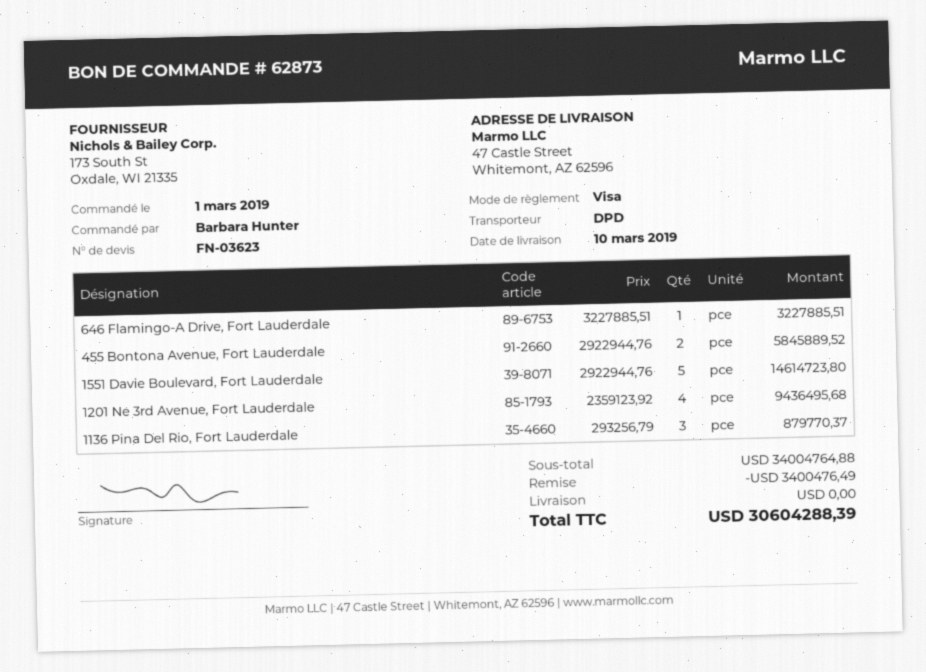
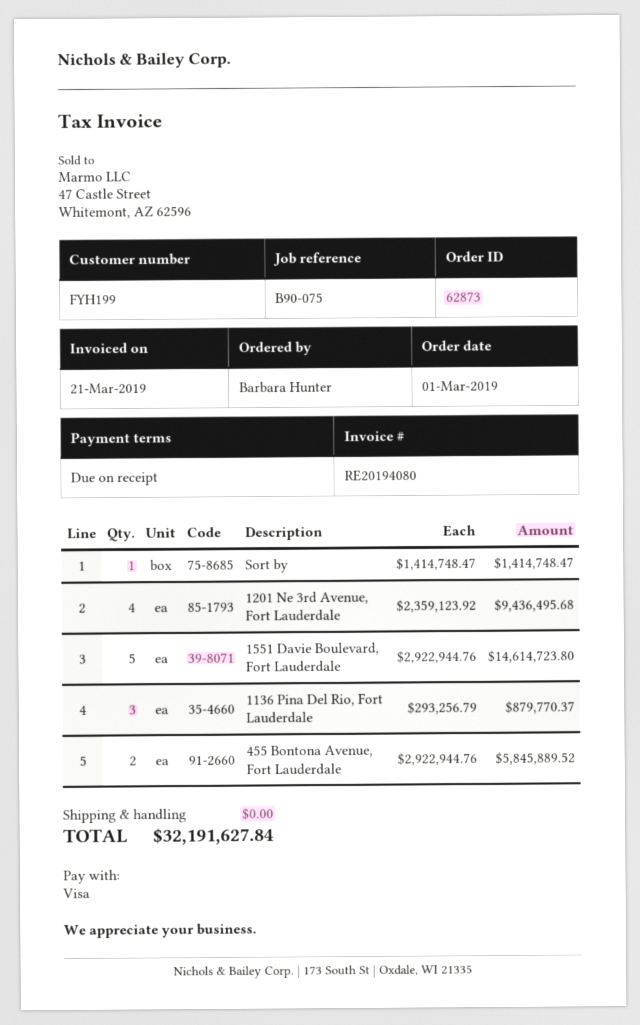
646 Flamingo-A Drive, Fort Lauderdale: 1 x 3227885.51 = 3227885.51 -> none
Sort by: none -> 1 x 1414748.47 = 1414748.47
discount: 3400476.49 -> none
total: 30604288.39 -> 32191627.84

